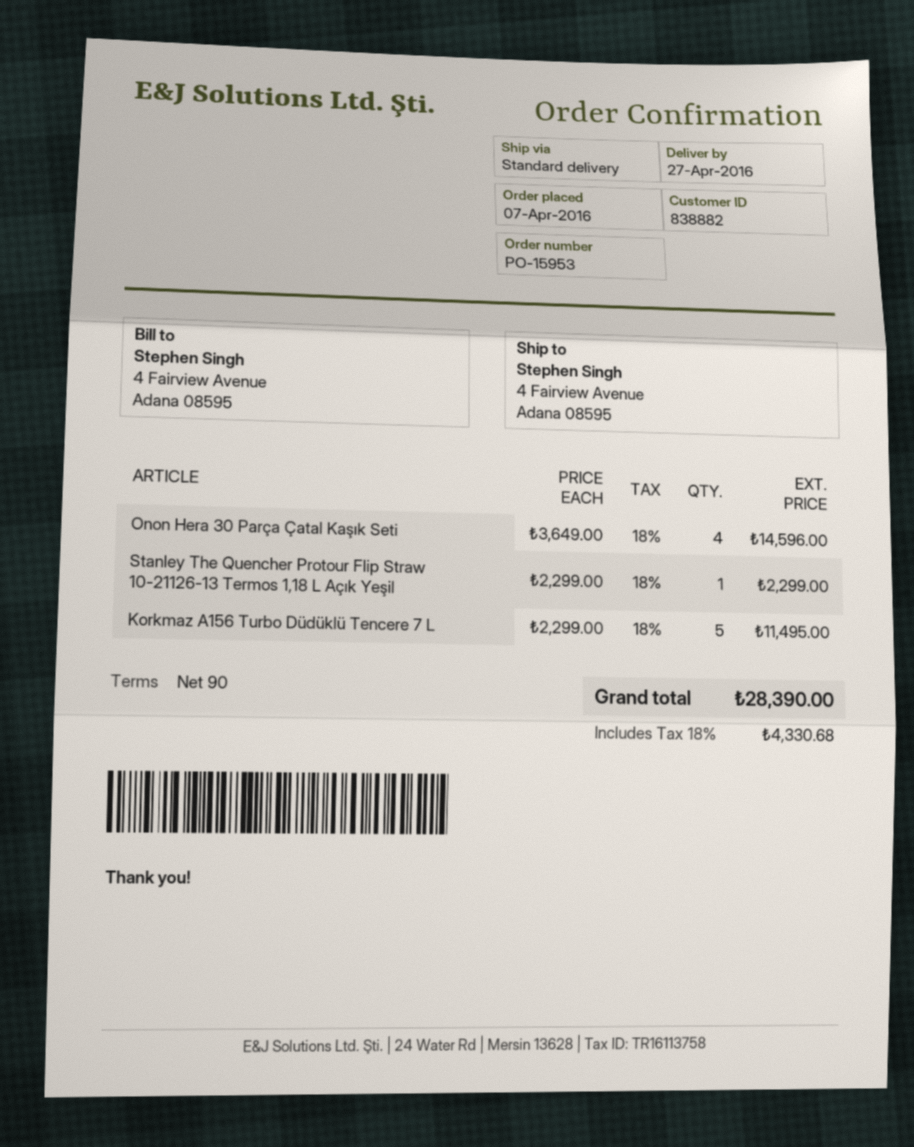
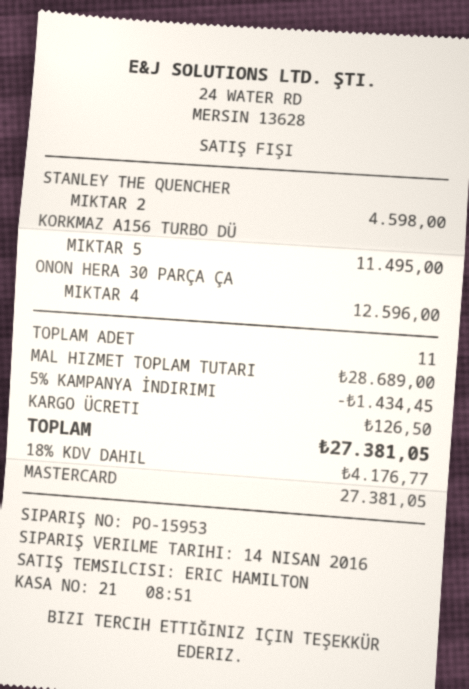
order date: 2016-04-07 -> 2016-04-14
Onon Hera 30 Parça Çatal Kaşık Seti: 4 for 14596.00 -> 4 for 12596.00
Stanley The Quencher Protour Flip Straw 10-21126-13 Termos 1,18 L Açık Yeşil: 1 for 2299.00 -> 2 for 4598.00
discount: none -> 5% = 1434.45
shipping: none -> 126.50
tax: 18% = 4330.68 -> 18% = 4176.77
total: 28390.00 -> 27381.05

